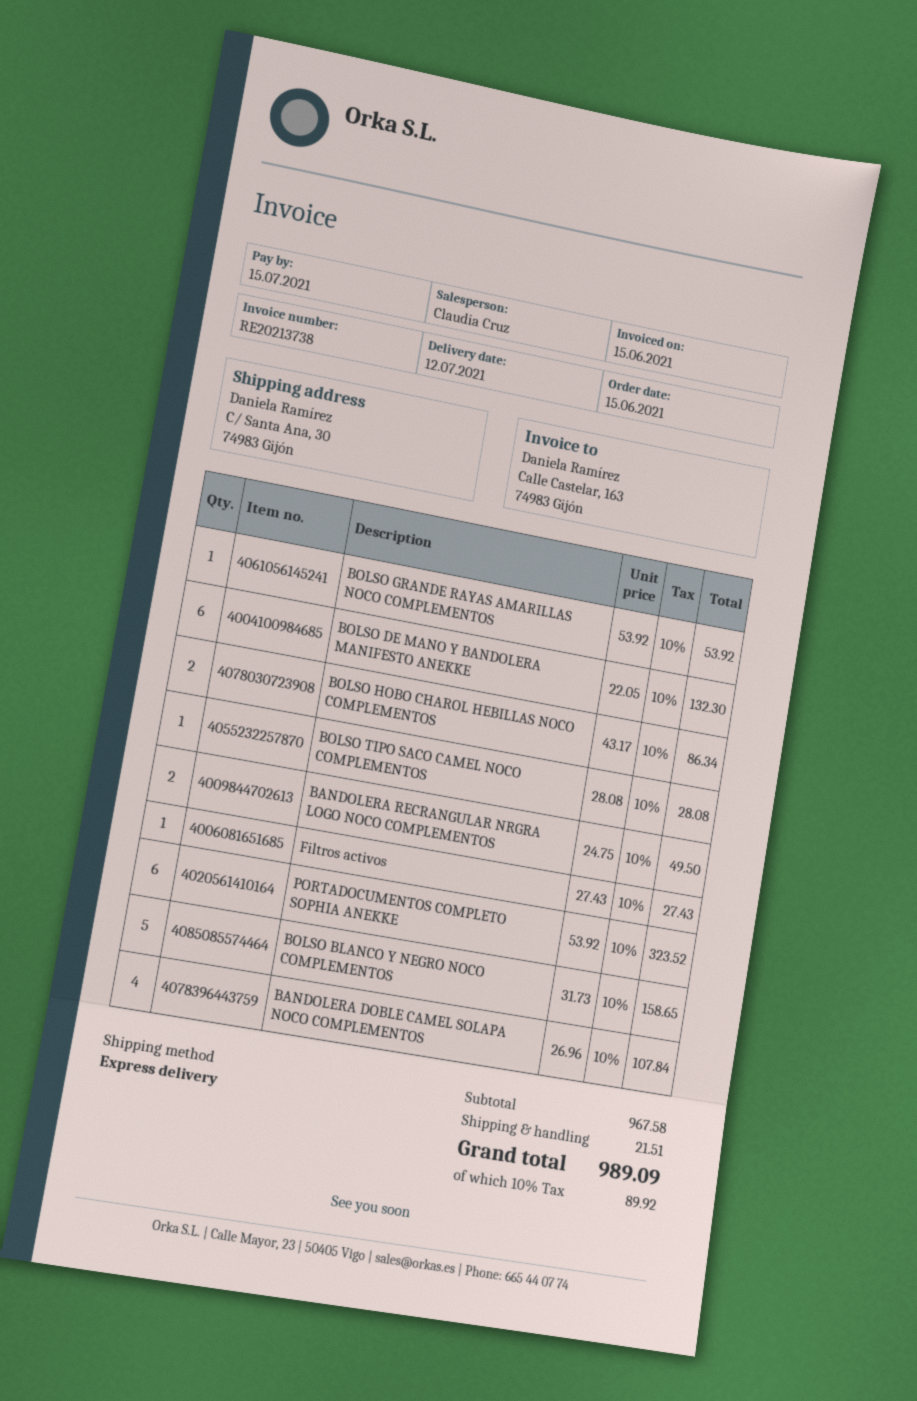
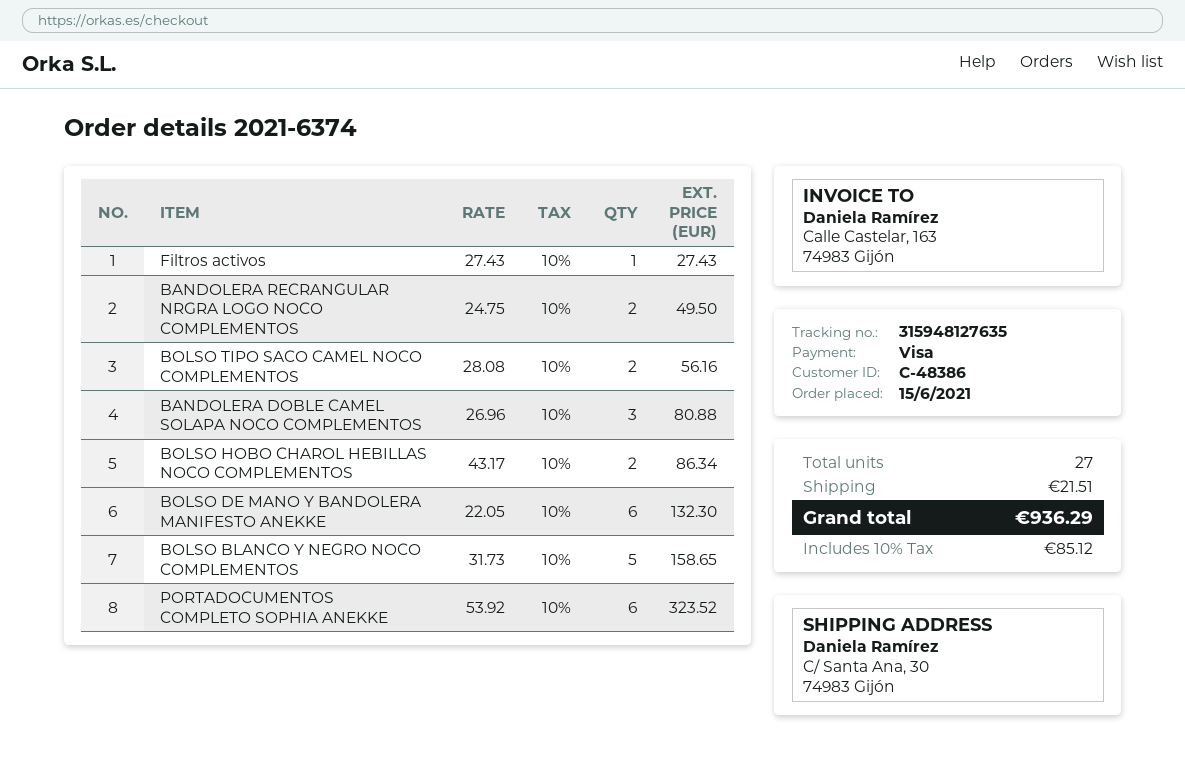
BOLSO GRANDE RAYAS AMARILLAS NOCO COMPLEMENTOS: 1 x 53.92 = 53.92 -> none
BOLSO TIPO SACO CAMEL NOCO COMPLEMENTOS: 1 x 28.08 = 28.08 -> 2 x 28.08 = 56.16
BANDOLERA DOBLE CAMEL SOLAPA NOCO COMPLEMENTOS: 4 x 26.96 = 107.84 -> 3 x 26.96 = 80.88
tax: 10% = 89.92 -> 10% = 85.12
total: 989.09 -> 936.29

